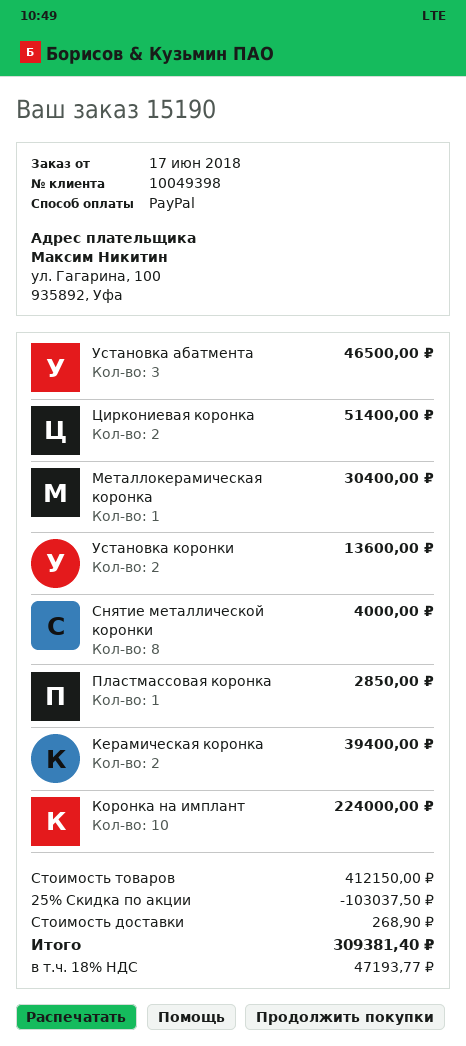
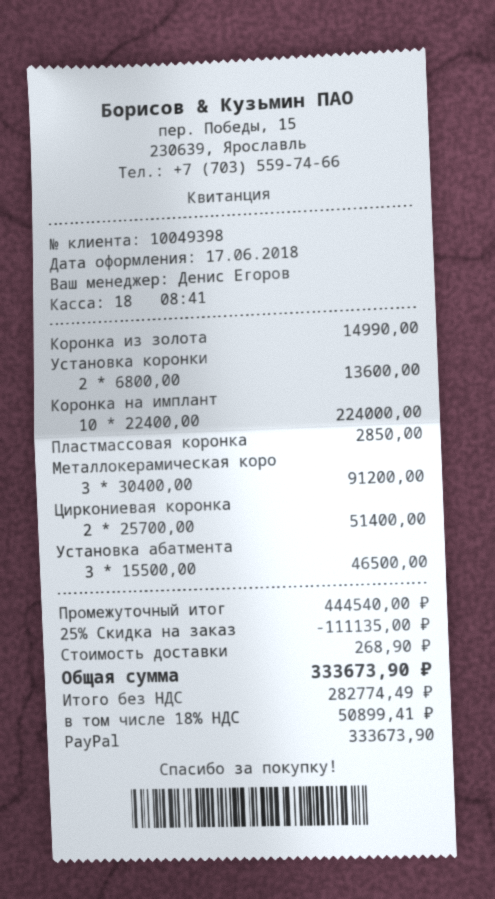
Металлокерамическая коронка: 1 for 30400.00 -> 3 for 91200.00
Снятие металлической коронки: 8 for 4000.00 -> none
Керамическая коронка: 2 for 39400.00 -> none
Коронка из золота: none -> 1 for 14990.00
subtotal: 412150.00 -> 444540.00
discount: 25% = 103037.50 -> 25% = 111135.00
tax: 18% = 47193.77 -> 18% = 50899.41
total: 309381.40 -> 333673.90

